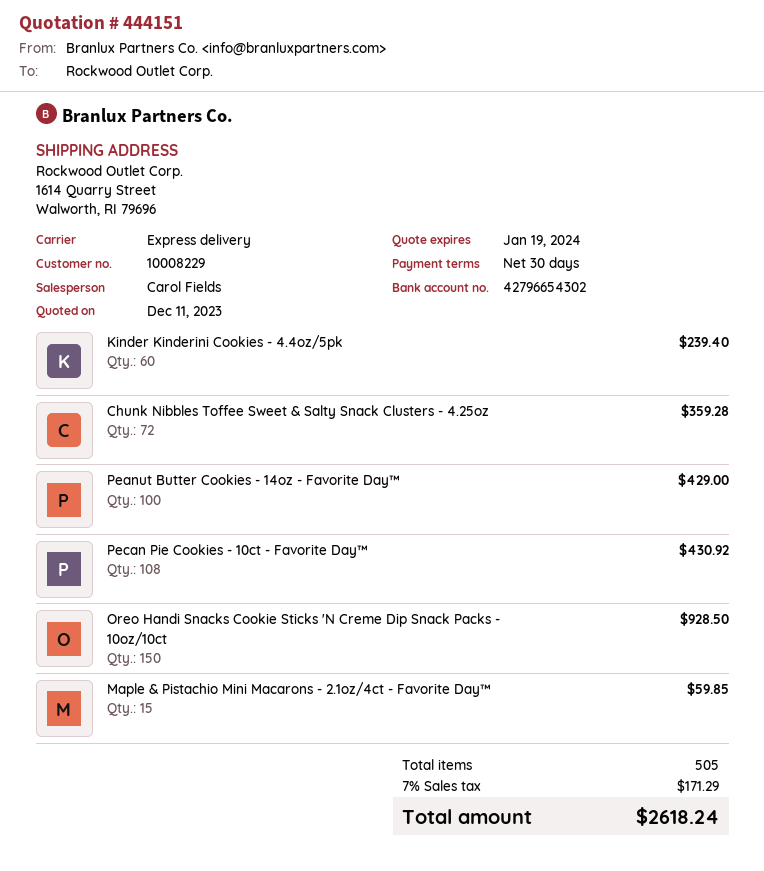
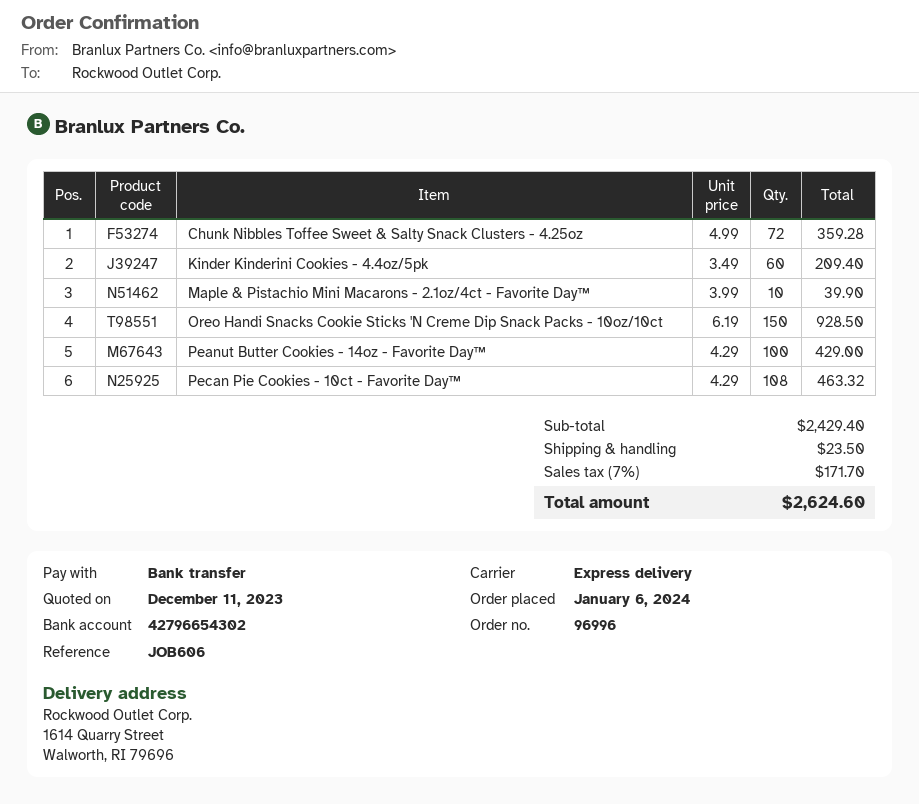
Kinder Kinderini Cookies - 4.4oz/5pk: 60 for 239.40 -> 60 for 209.40
Pecan Pie Cookies - 10ct - Favorite Day™: 108 for 430.92 -> 108 for 463.32
Maple & Pistachio Mini Macarons - 2.1oz/4ct - Favorite Day™: 15 for 59.85 -> 10 for 39.90
shipping: none -> 23.50
tax: 7% = 171.29 -> 7% = 171.70
total: 2618.24 -> 2624.60

